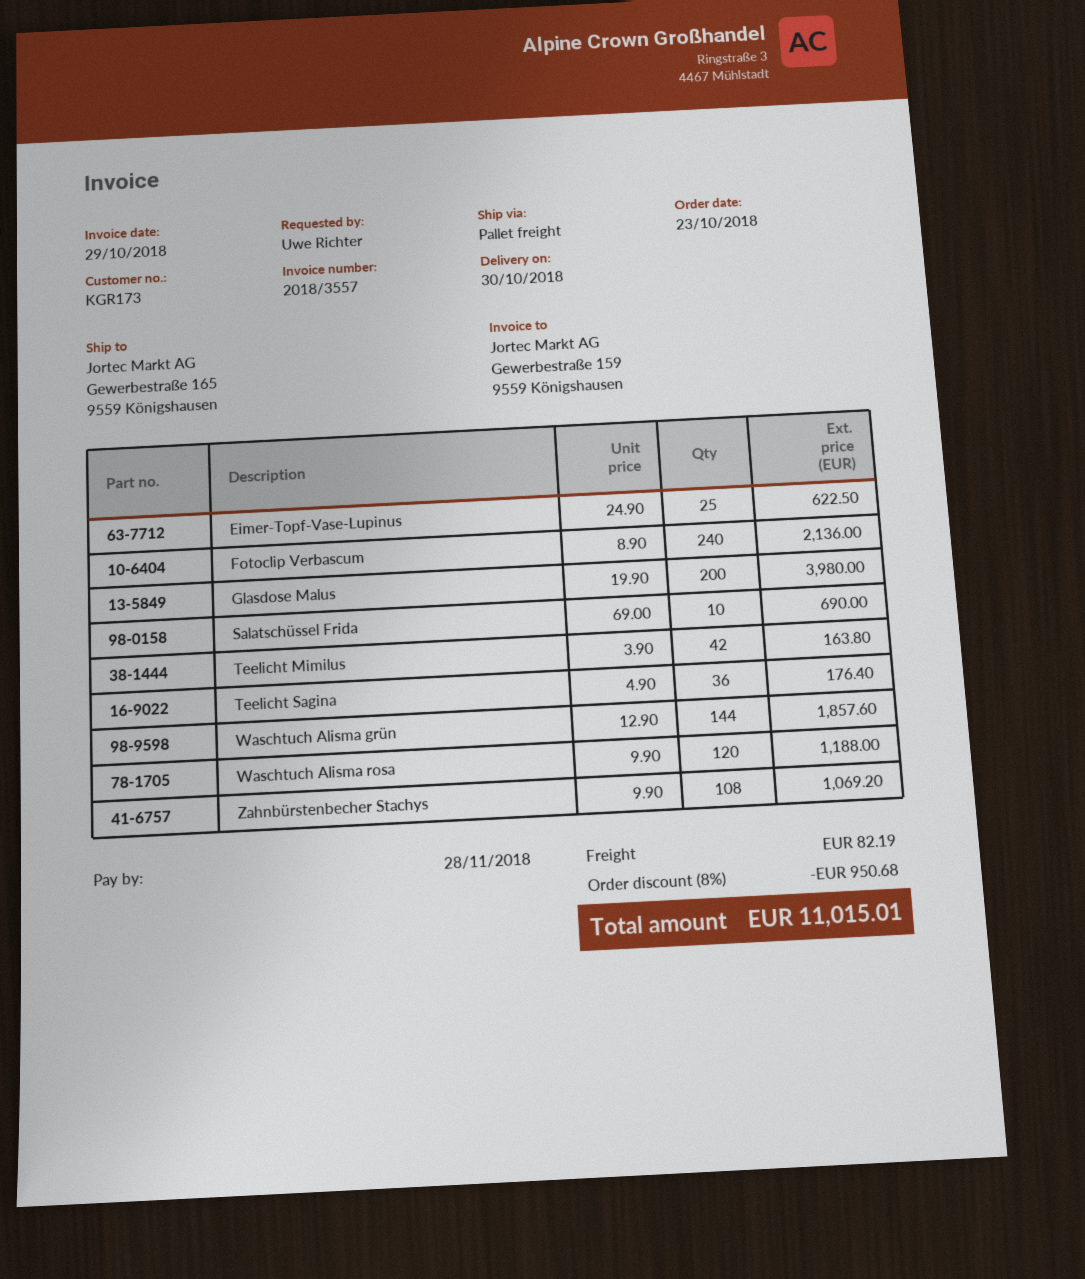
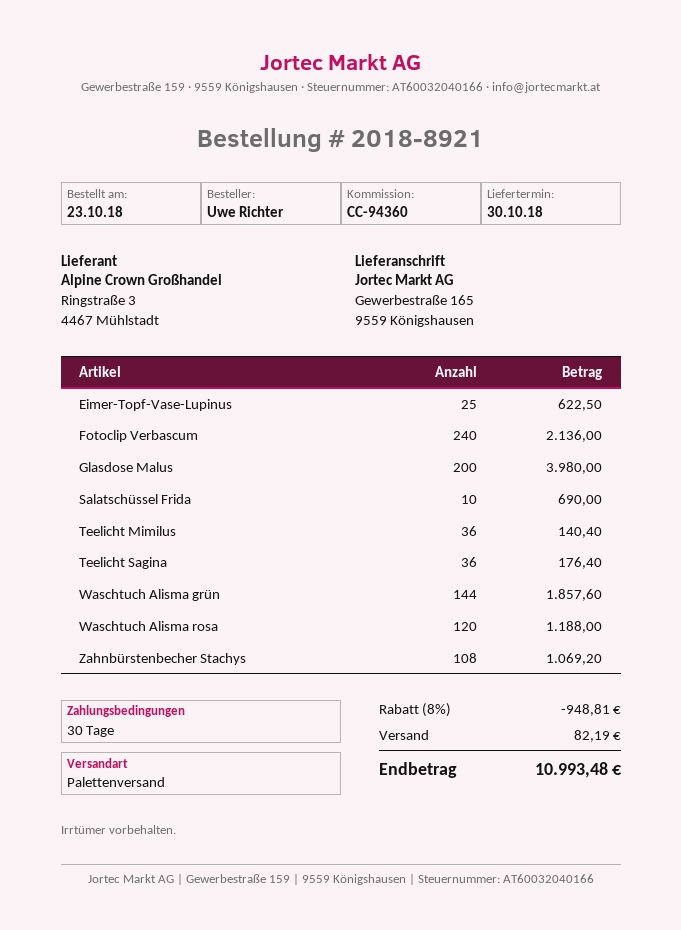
Teelicht Mimilus: 42 for 163.80 -> 36 for 140.40
discount: 8% = 950.68 -> 8% = 948.81
total: 11015.01 -> 10993.48

